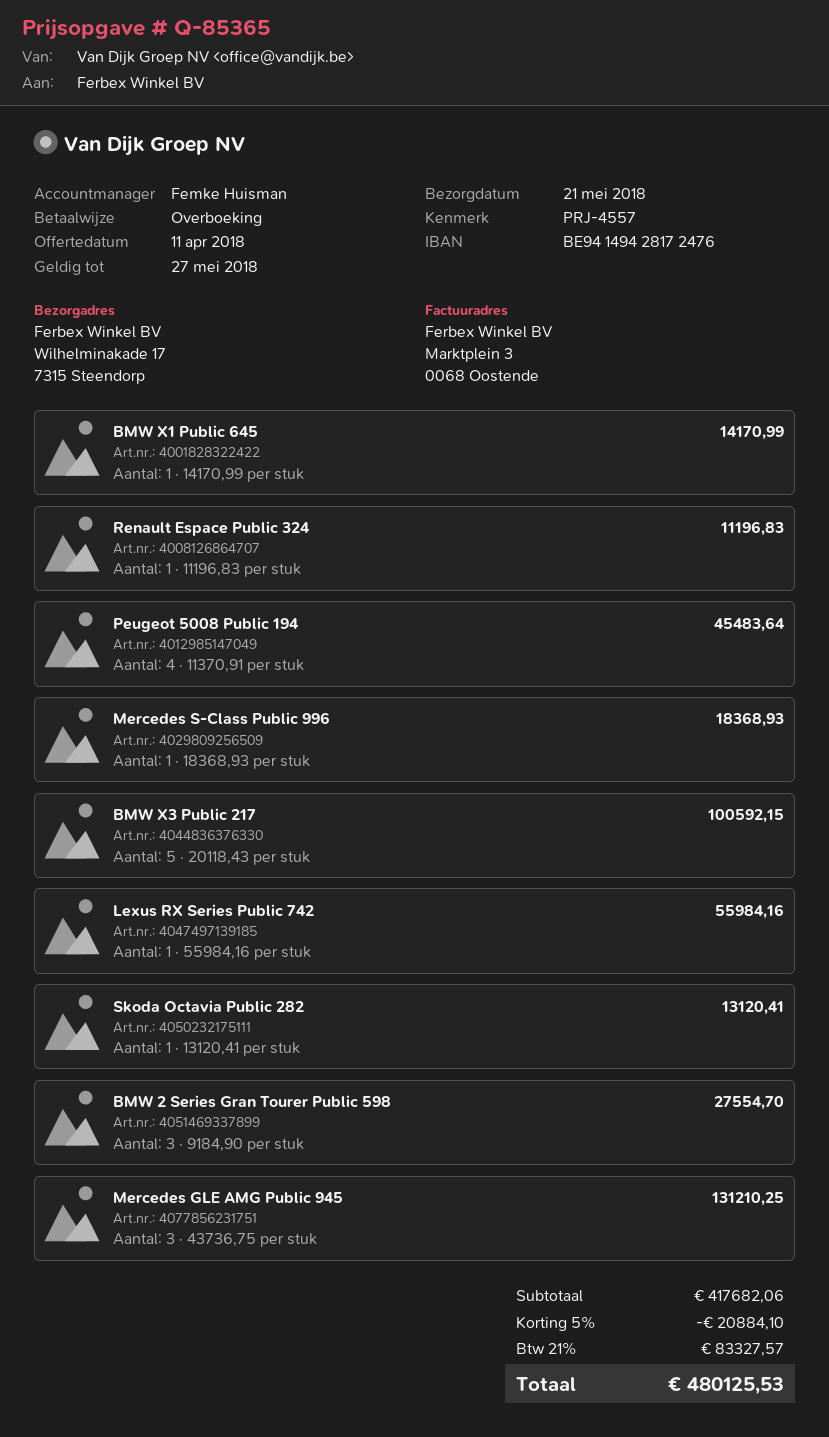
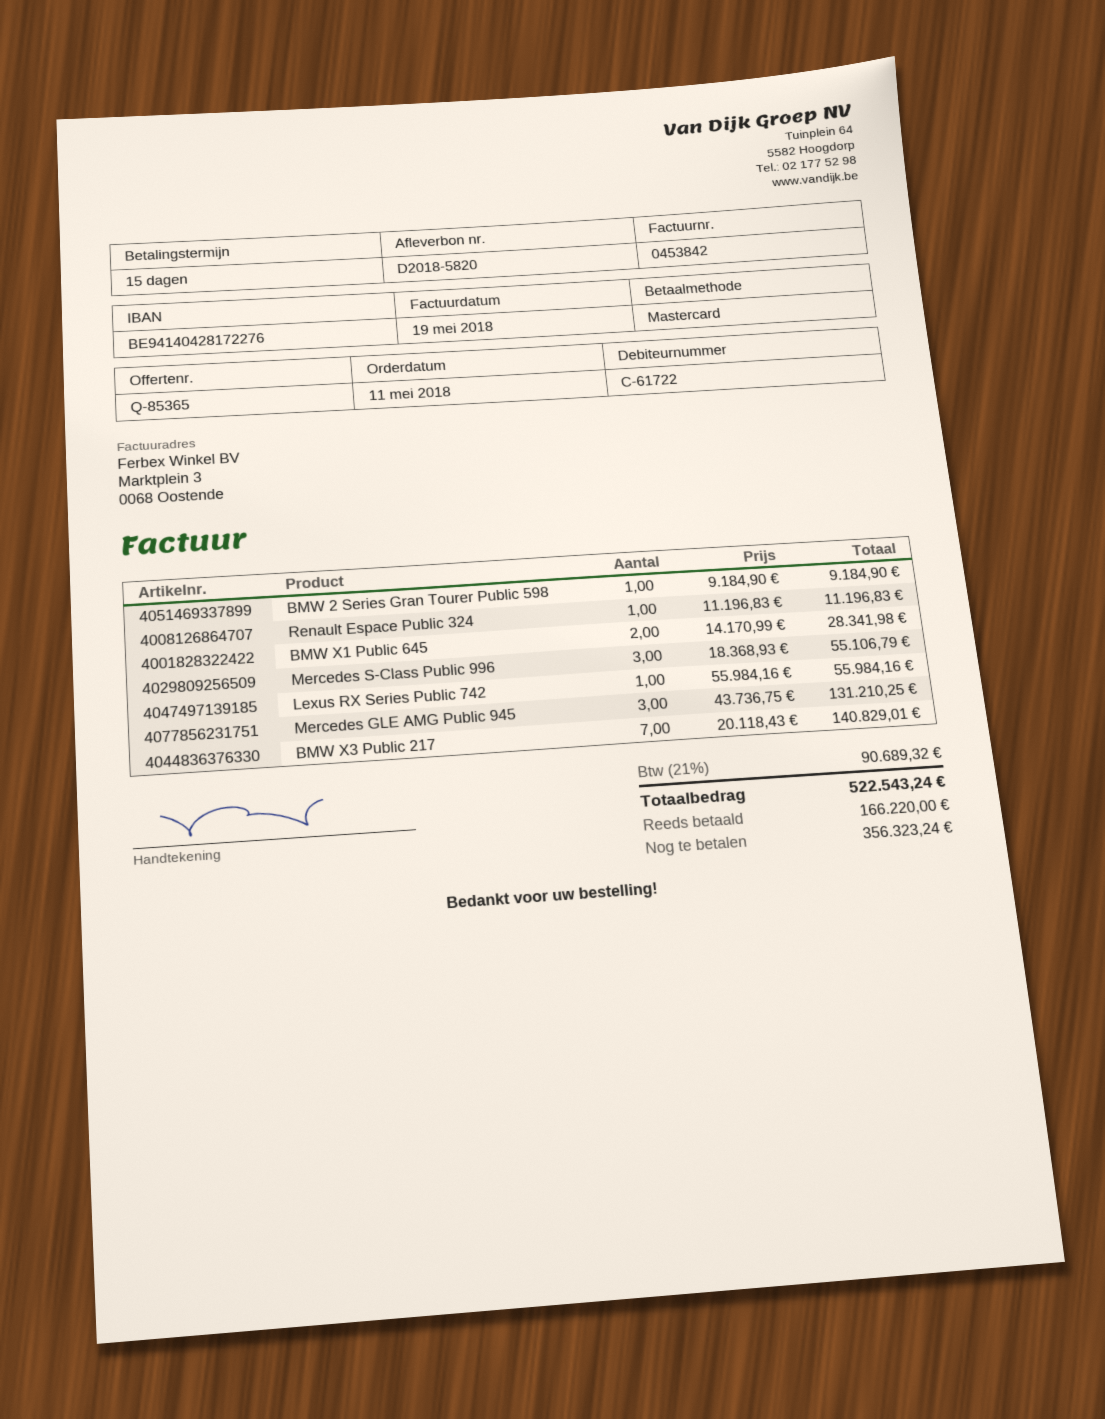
payment method: bank transfer -> Mastercard
bank account: BE94149428172476 -> BE94140428172276
BMW X1 Public 645: 1 x 14170.99 = 14170.99 -> 2 x 14170.99 = 28341.98
Peugeot 5008 Public 194: 4 x 11370.91 = 45483.64 -> none
Mercedes S-Class Public 996: 1 x 18368.93 = 18368.93 -> 3 x 18368.93 = 55106.79
BMW X3 Public 217: 5 x 20118.43 = 100592.15 -> 7 x 20118.43 = 140829.01
Skoda Octavia Public 282: 1 x 13120.41 = 13120.41 -> none
BMW 2 Series Gran Tourer Public 598: 3 x 9184.90 = 27554.70 -> 1 x 9184.90 = 9184.90
discount: 5% = 20884.10 -> none
tax: 21% = 83327.57 -> 21% = 90689.32
total: 480125.53 -> 522543.24

